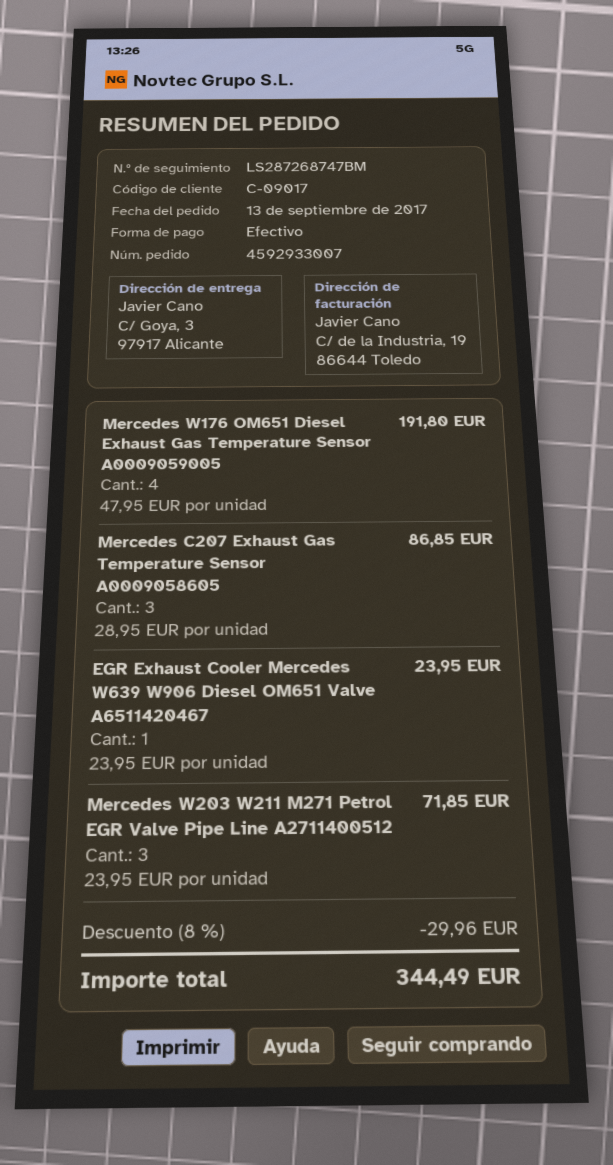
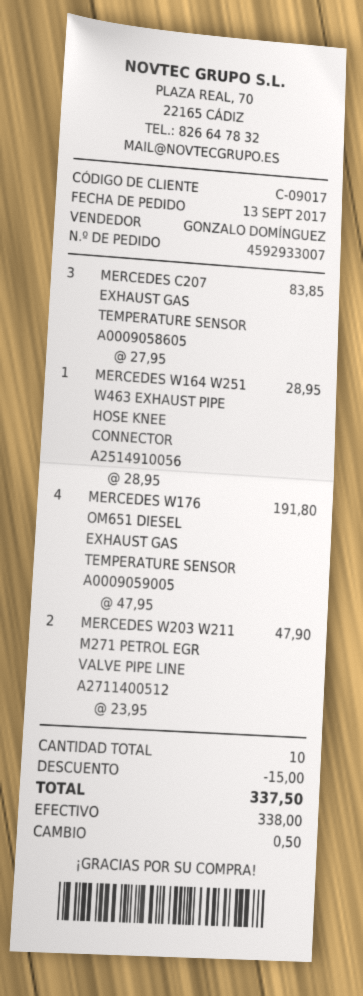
Mercedes C207 Exhaust Gas Temperature Sensor A0009058605: 3 x 28.95 = 86.85 -> 3 x 27.95 = 83.85
EGR Exhaust Cooler Mercedes W639 W906 Diesel OM651 Valve A6511420467: 1 x 23.95 = 23.95 -> none
Mercedes W203 W211 M271 Petrol EGR Valve Pipe Line A2711400512: 3 x 23.95 = 71.85 -> 2 x 23.95 = 47.90
MERCEDES W164 W251 W463 EXHAUST PIPE HOSE KNEE CONNECTOR A2514910056: none -> 1 x 28.95 = 28.95
discount: 29.96 -> 15.00
total: 344.49 -> 337.50

